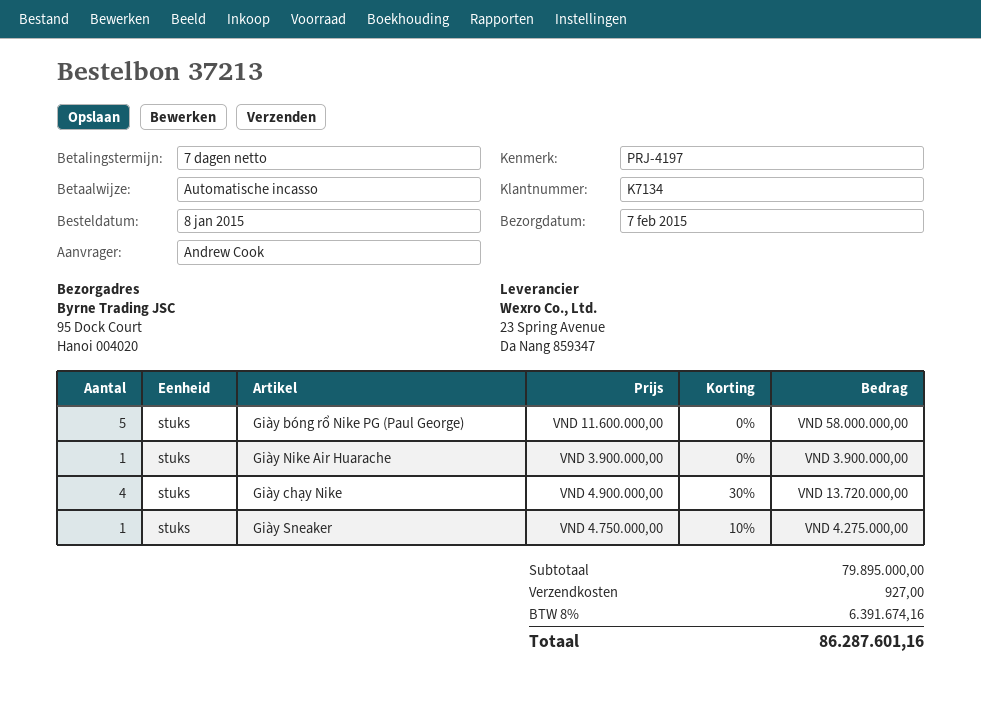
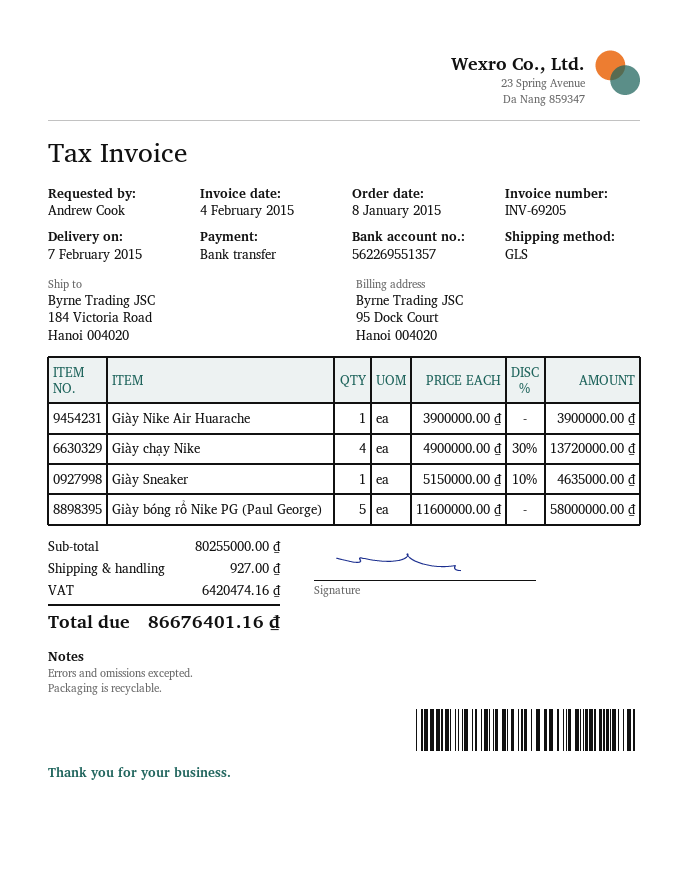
payment method: direct debit -> bank transfer
ship to: 95 Dock Court, Hanoi 004020 -> 184 Victoria Road, Hanoi 004020
Giày Sneaker: 1 x 4750000.00 - 10% = 4275000.00 -> 1 x 5150000.00 - 10% = 4635000.00
subtotal: 79895000.00 -> 80255000.00
tax: 6391674.16 -> 6420474.16
total: 86287601.16 -> 86676401.16

